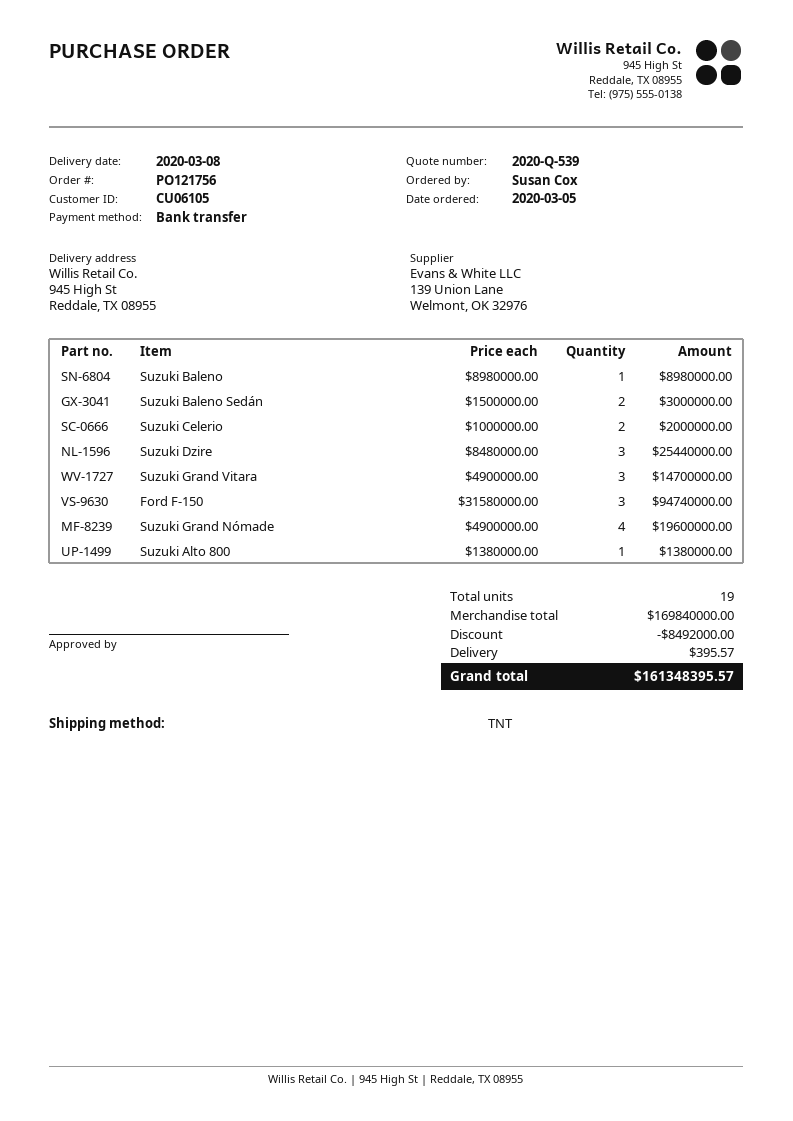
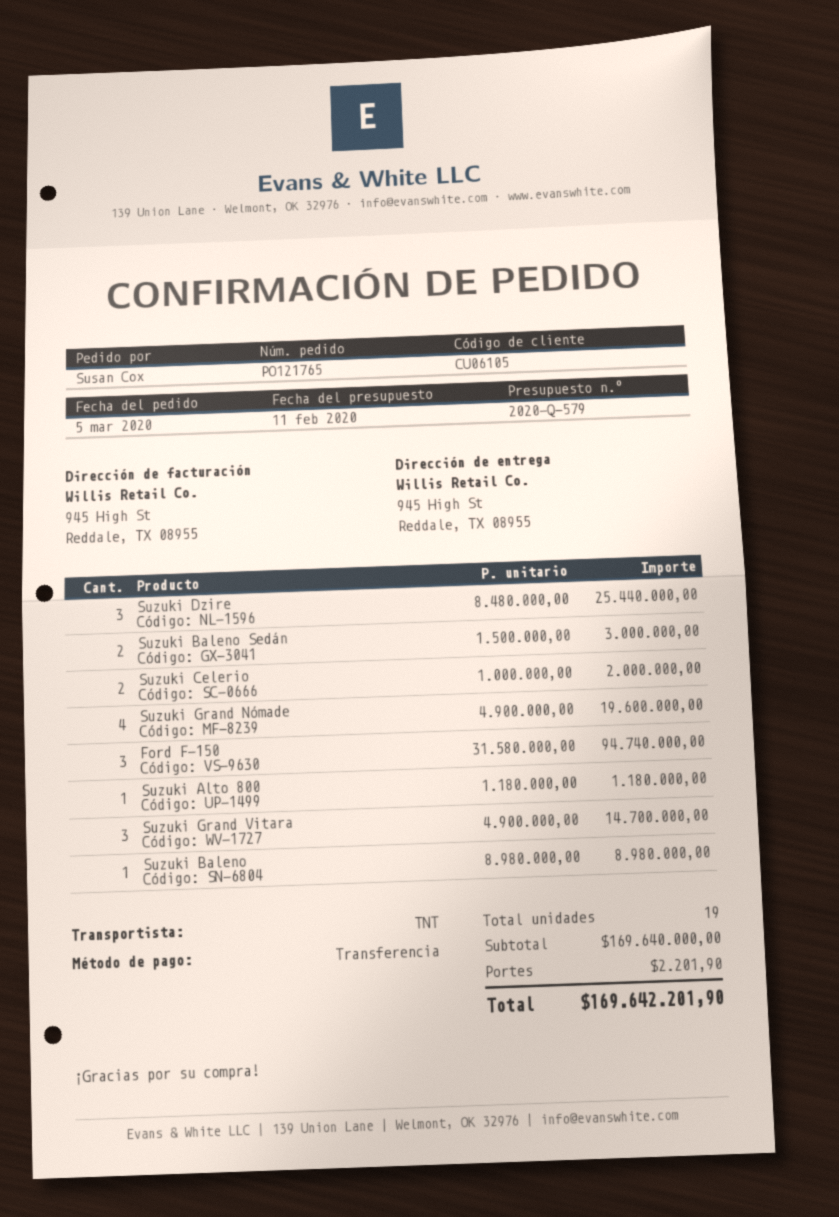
quote number: 2020-Q-539 -> 2020-Q-579
order number: PO121756 -> PO121765
Suzuki Alto 800: 1 x 1380000.00 = 1380000.00 -> 1 x 1180000.00 = 1180000.00
subtotal: 169840000.00 -> 169640000.00
discount: 8492000.00 -> none
shipping: 395.57 -> 2201.90
total: 161348395.57 -> 169642201.90

